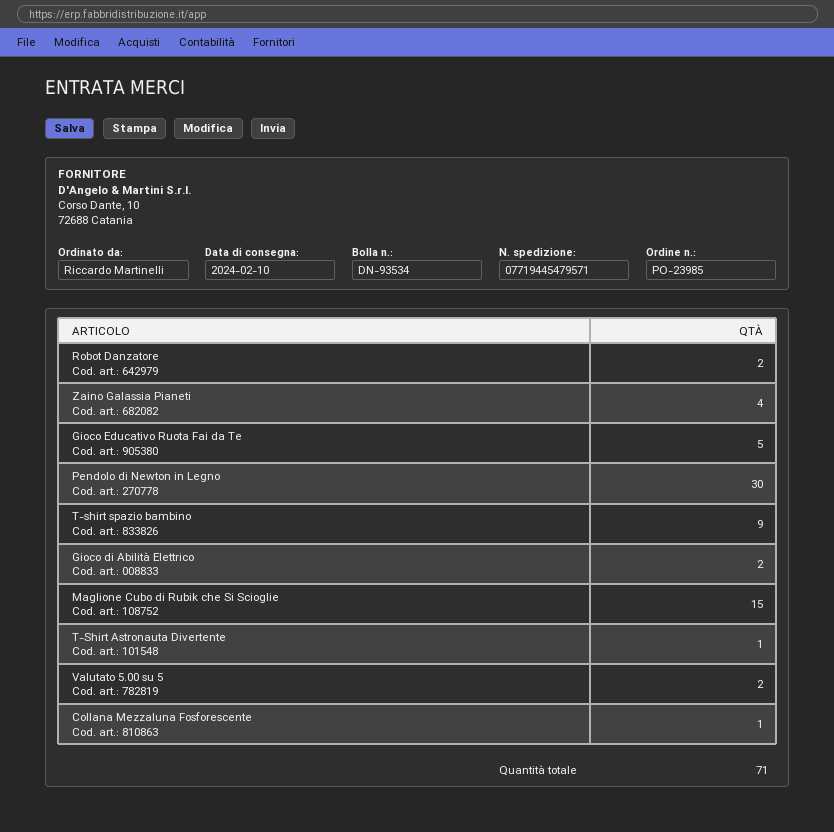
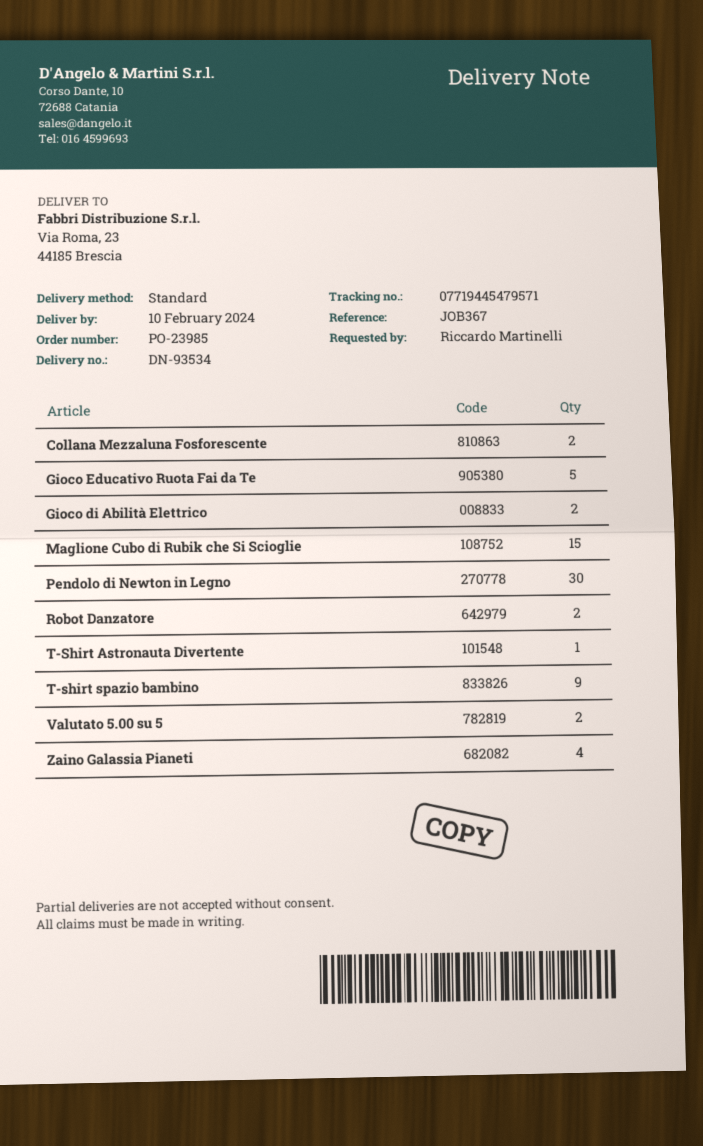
Collana Mezzaluna Fosforescente: 1 -> 2

